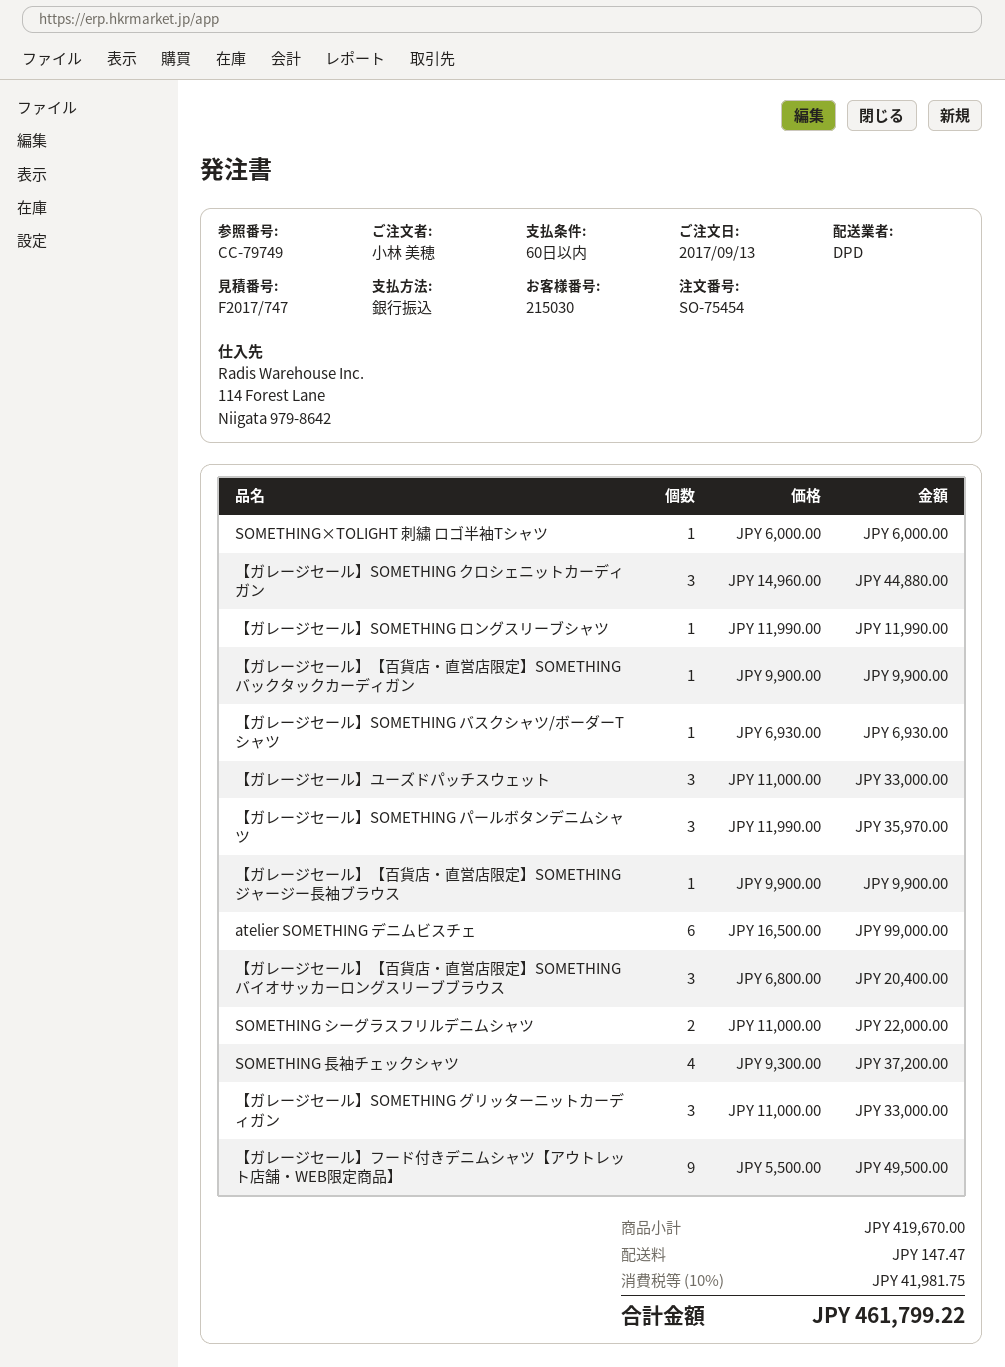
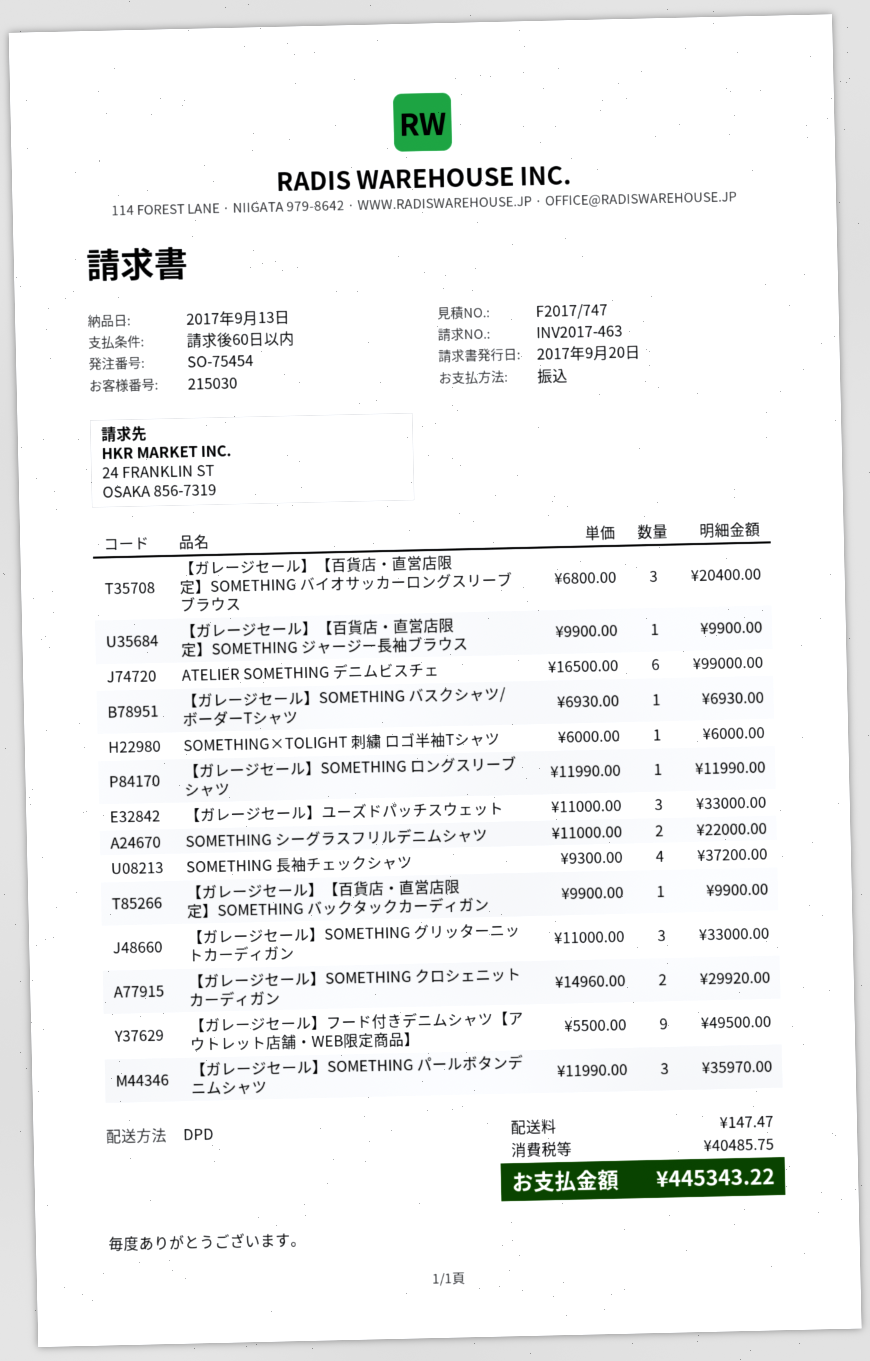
【ガレージセール】SOMETHING クロシェニットカーディガン: 3 x 14960.00 = 44880.00 -> 2 x 14960.00 = 29920.00
tax: 41981.75 -> 40485.75
total: 461799.22 -> 445343.22

